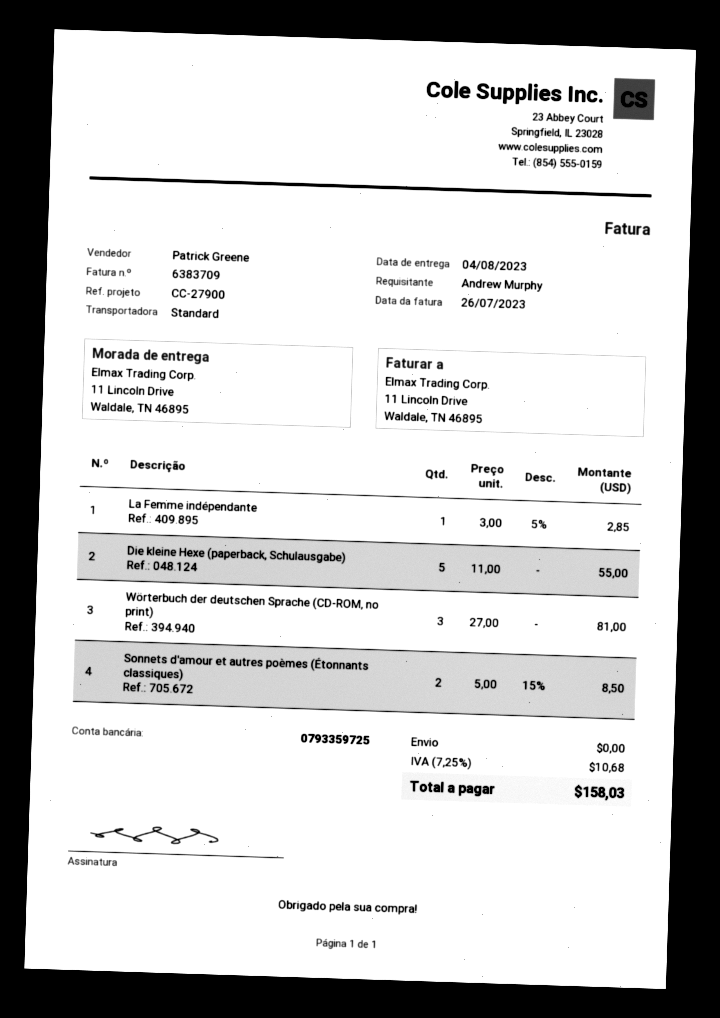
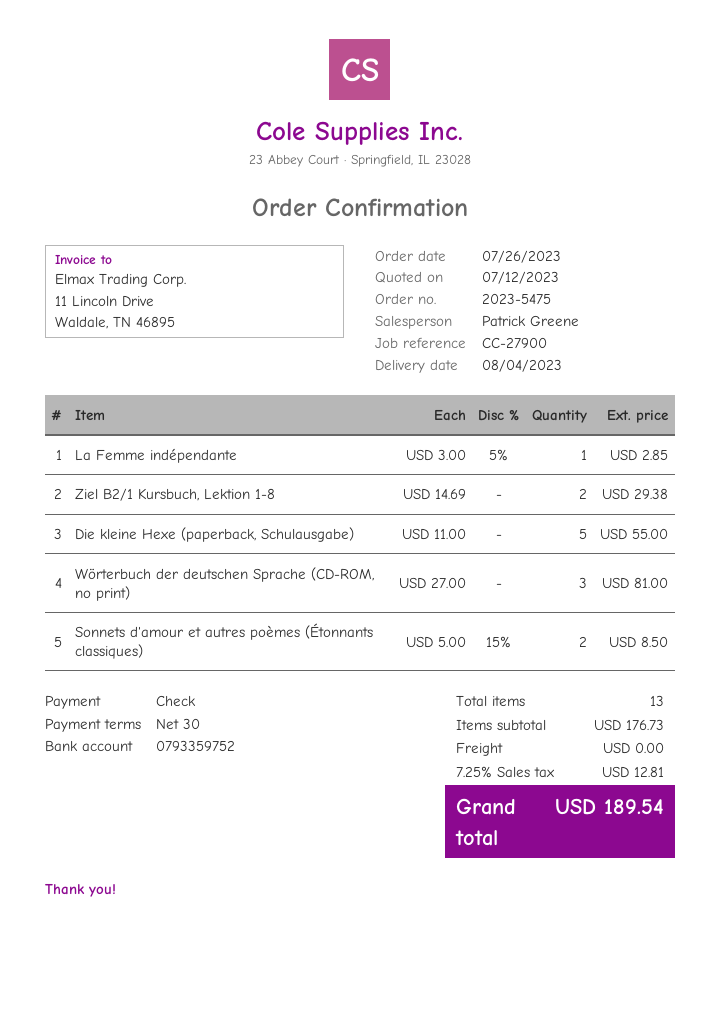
bank account: 0793359725 -> 0793359752
Ziel B2/1 Kursbuch, Lektion 1-8: none -> 2 x 14.69 = 29.38
tax: 7.25% = 10.68 -> 7.25% = 12.81
total: 158.03 -> 189.54

